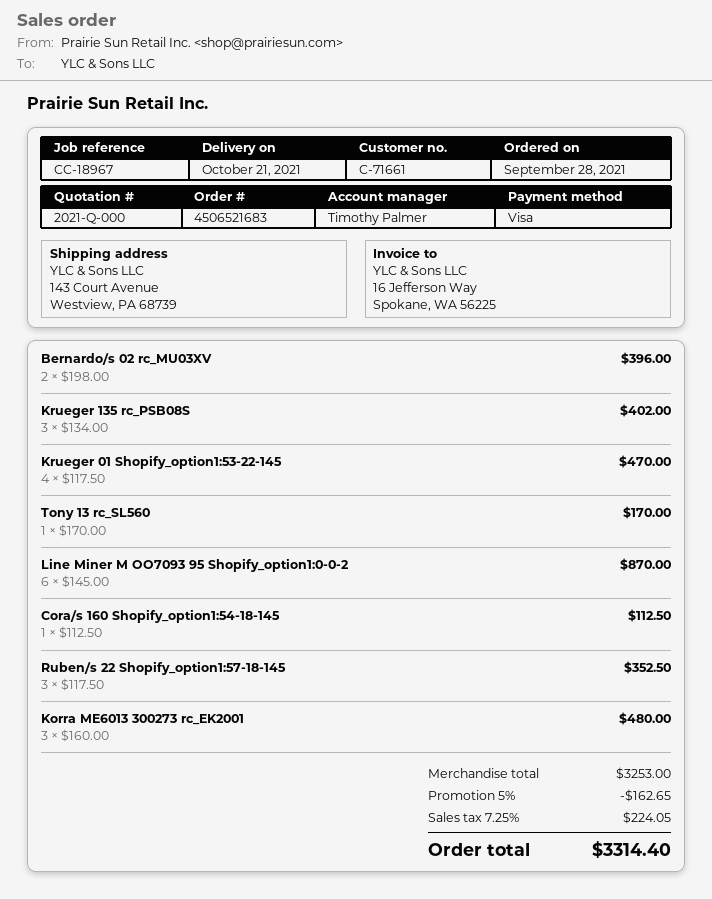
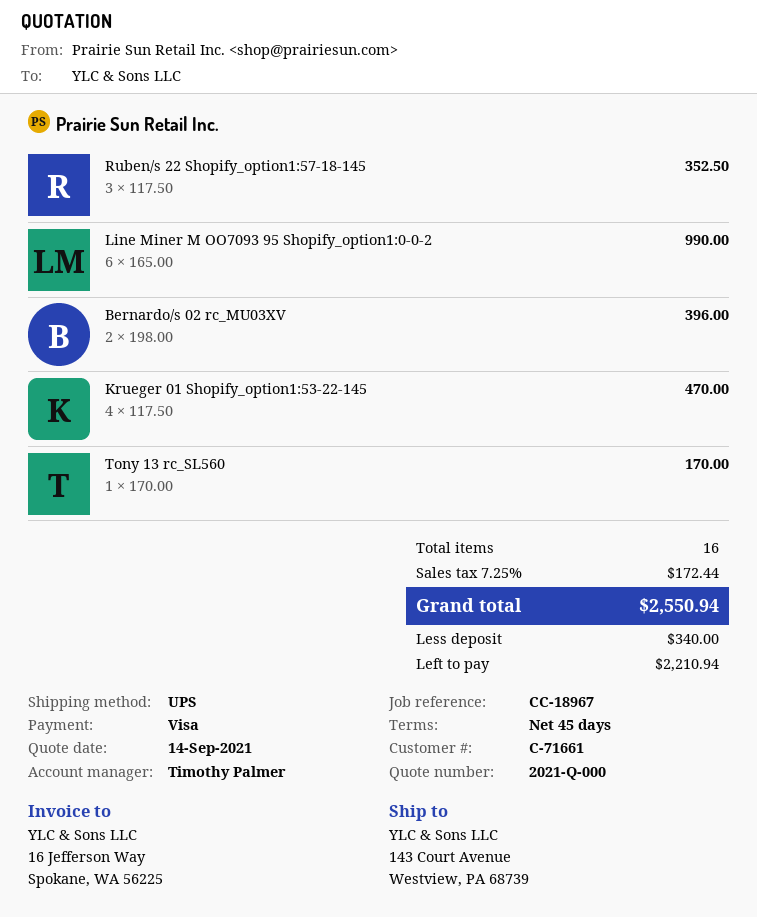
Krueger 135 rc_PSB08S: 3 x 134.00 = 402.00 -> none
Line Miner M OO7093 95 Shopify_option1:0-0-2: 6 x 145.00 = 870.00 -> 6 x 165.00 = 990.00
Cora/s 160 Shopify_option1:54-18-145: 1 x 112.50 = 112.50 -> none
Korra ME6013 300273 rc_EK2001: 3 x 160.00 = 480.00 -> none
discount: 5% = 162.65 -> none
tax: 7.25% = 224.05 -> 7.25% = 172.44
total: 3314.40 -> 2550.94

